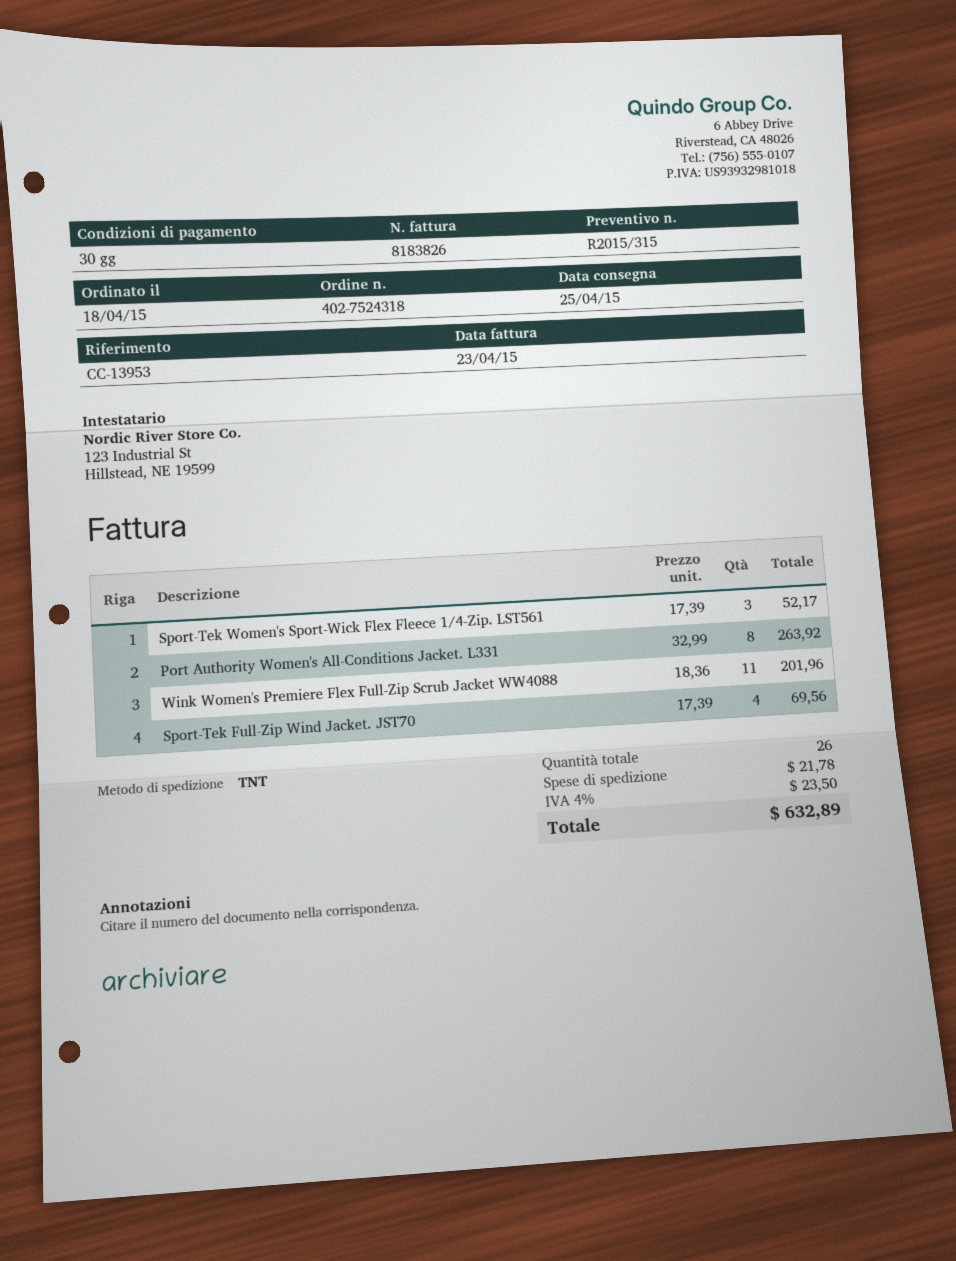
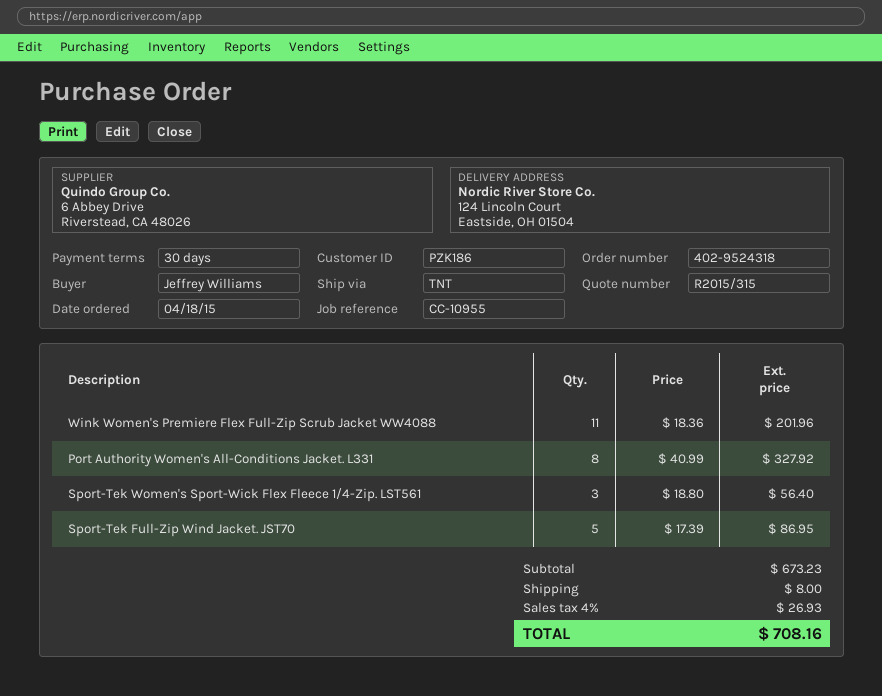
order number: 402-7524318 -> 402-9524318
reference: CC-13953 -> CC-10955
Sport-Tek Women's Sport-Wick Flex Fleece 1/4-Zip. LST561: 3 x 17.39 = 52.17 -> 3 x 18.80 = 56.40
Port Authority Women's All-Conditions Jacket. L331: 8 x 32.99 = 263.92 -> 8 x 40.99 = 327.92
Sport-Tek Full-Zip Wind Jacket. JST70: 4 x 17.39 = 69.56 -> 5 x 17.39 = 86.95
shipping: 21.78 -> 8.00
tax: 4% = 23.50 -> 4% = 26.93
total: 632.89 -> 708.16

